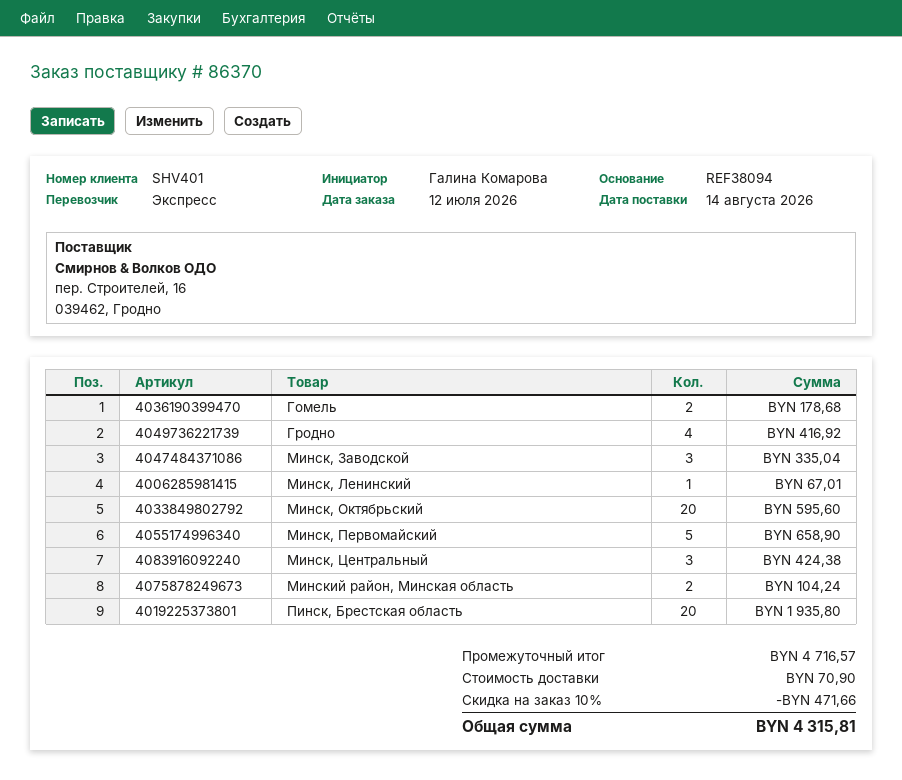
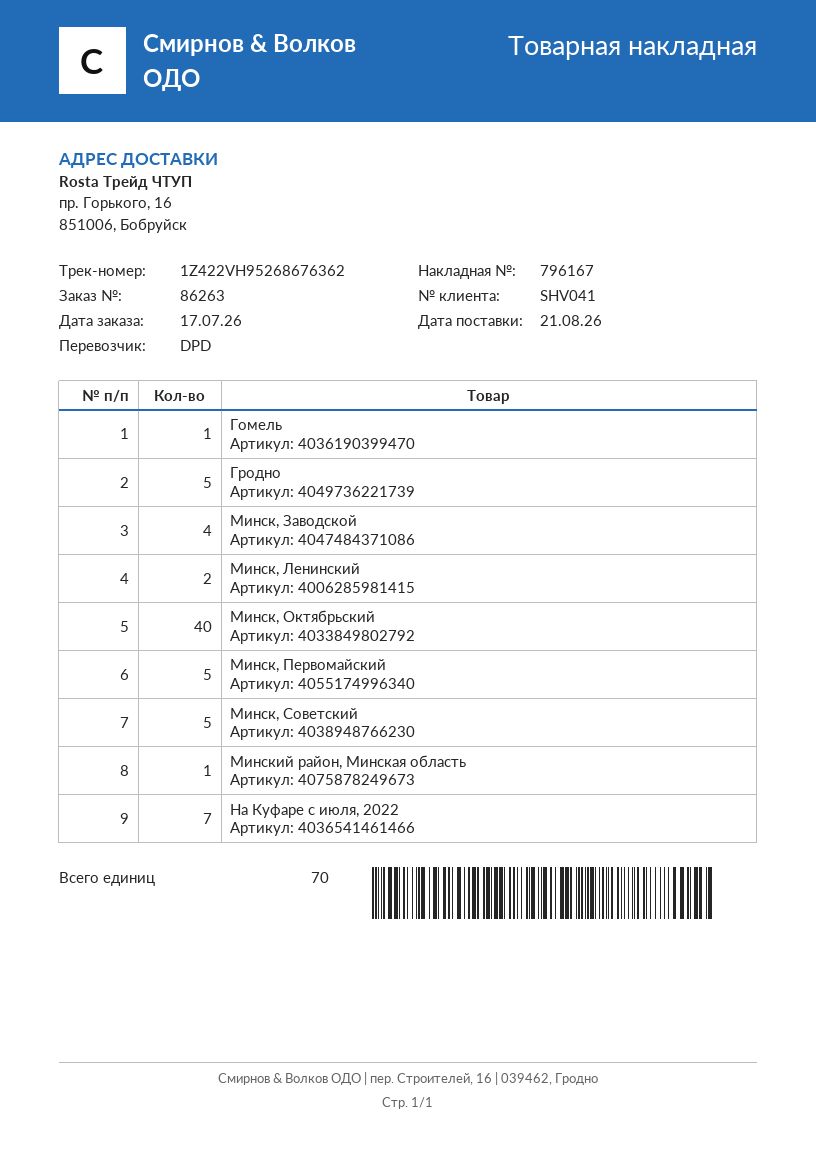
order number: 86370 -> 86263
order date: 2026-07-12 -> 2026-07-17
delivery date: 2026-08-14 -> 2026-08-21
customer number: SHV401 -> SHV041
shipping method: express -> DPD
Гомель: 2 -> 1
Гродно: 4 -> 5
Минск, Заводской: 3 -> 4
Минск, Ленинский: 1 -> 2
Минск, Октябрьский: 20 -> 40
Минск, Центральный: 3 -> none
Минский район, Минская область: 2 -> 1
Пинск, Брестская область: 20 -> none
Минск, Советский: none -> 5
На Куфаре с июля, 2022: none -> 7

